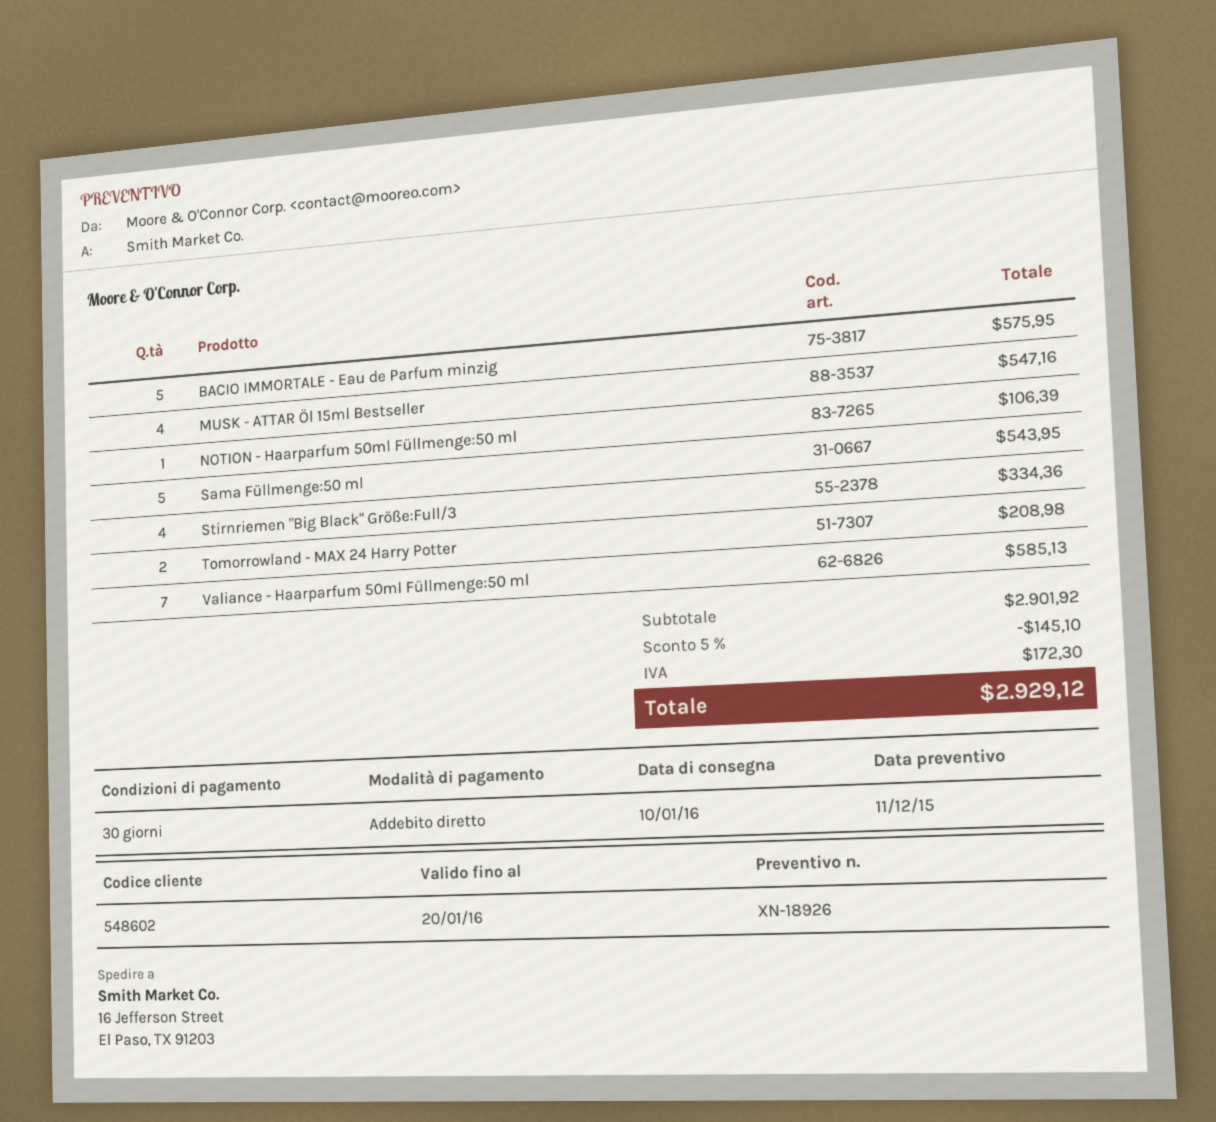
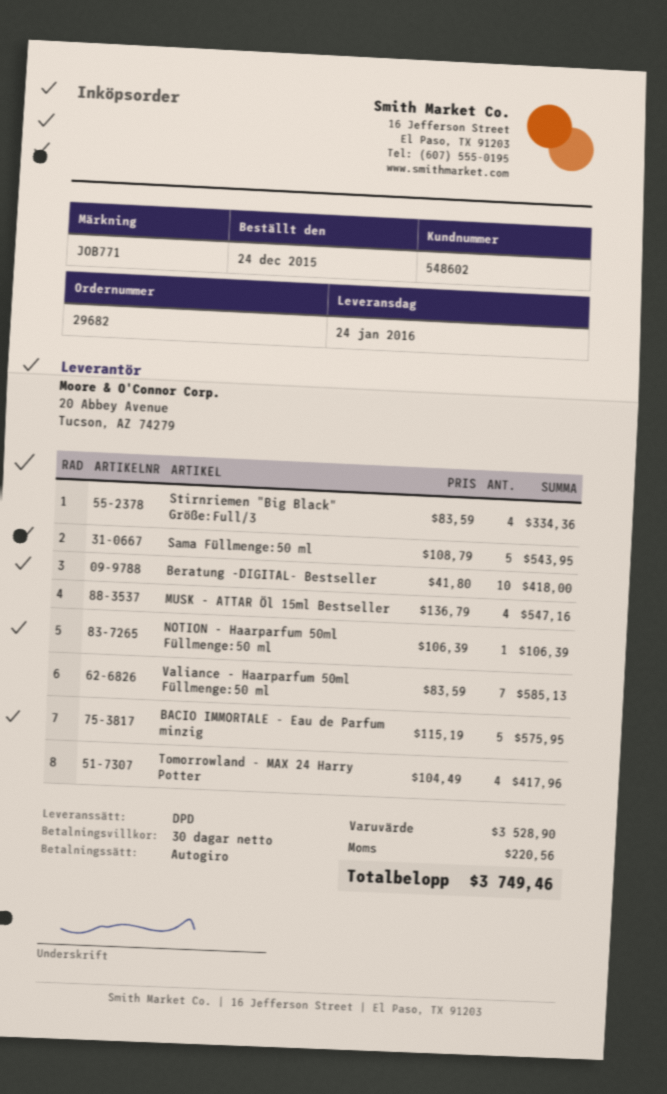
delivery date: 2016-01-10 -> 2016-01-24
Tomorrowland - MAX 24 Harry Potter: 2 for 208.98 -> 4 for 417.96
Beratung -DIGITAL- Bestseller: none -> 10 for 418.00
subtotal: 2901.92 -> 3528.90
discount: 5% = 145.10 -> none
tax: 172.30 -> 220.56
total: 2929.12 -> 3749.46

